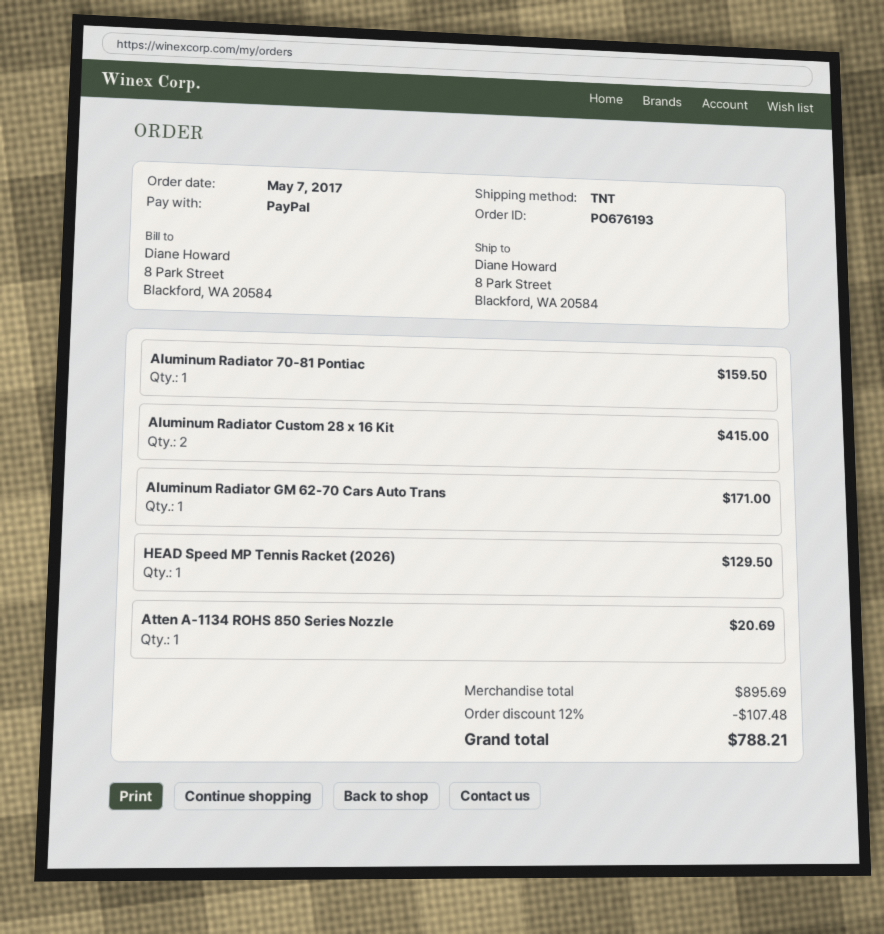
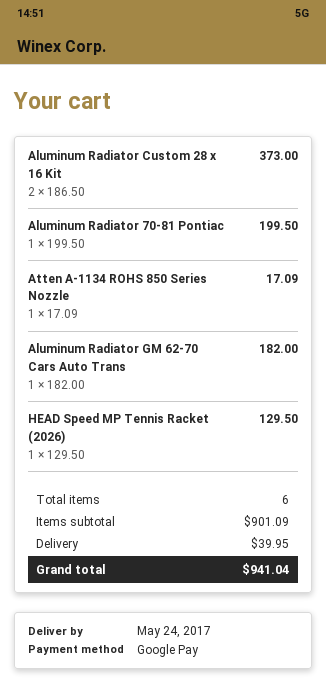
payment method: PayPal -> Google Pay
Aluminum Radiator 70-81 Pontiac: 1 for 159.50 -> 1 for 199.50
Aluminum Radiator Custom 28 x 16 Kit: 2 for 415.00 -> 2 for 373.00
Aluminum Radiator GM 62-70 Cars Auto Trans: 1 for 171.00 -> 1 for 182.00
Atten A-1134 ROHS 850 Series Nozzle: 1 for 20.69 -> 1 for 17.09
subtotal: 895.69 -> 901.09
discount: 12% = 107.48 -> none
shipping: none -> 39.95
total: 788.21 -> 941.04

